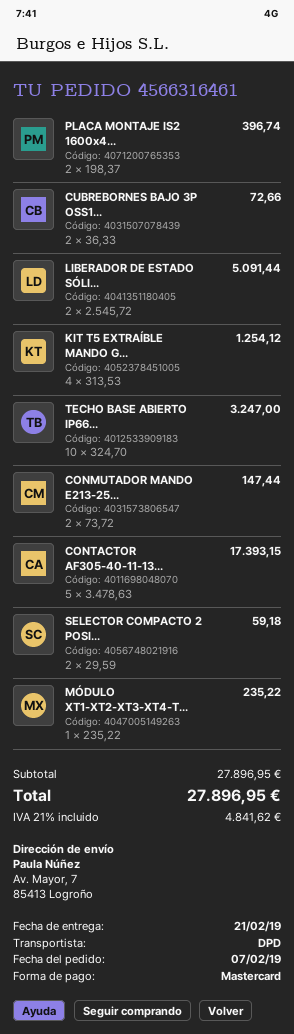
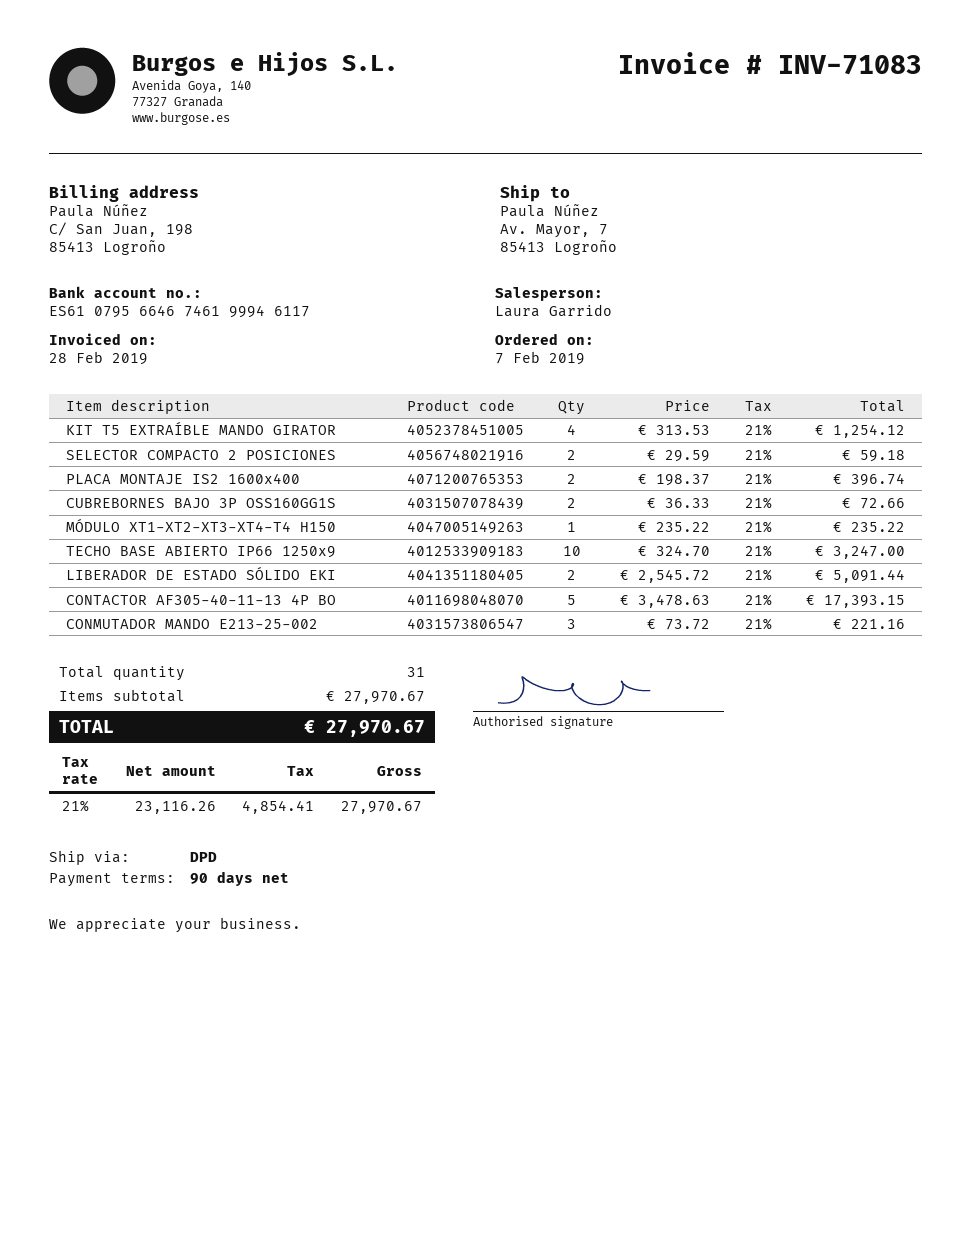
CONMUTADOR MANDO E213-25...: 2 x 73.72 = 147.44 -> 3 x 73.72 = 221.16
subtotal: 27896.95 -> 27970.67
tax: 21% = 4841.62 -> 21% = 4854.41
total: 27896.95 -> 27970.67

